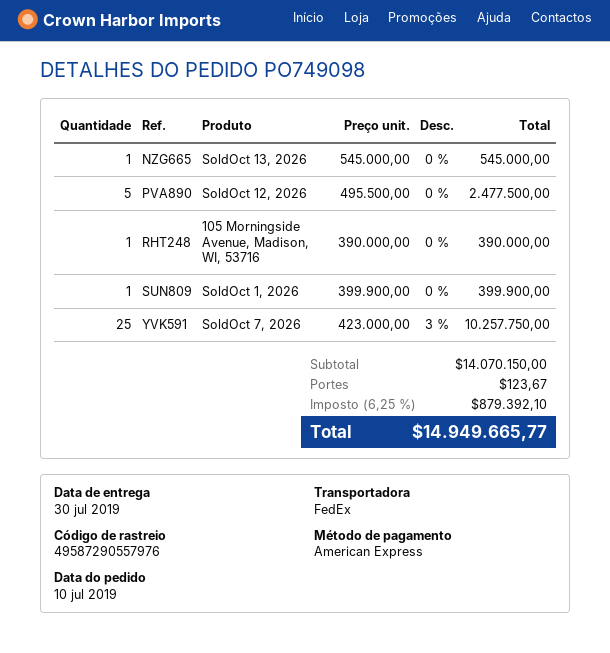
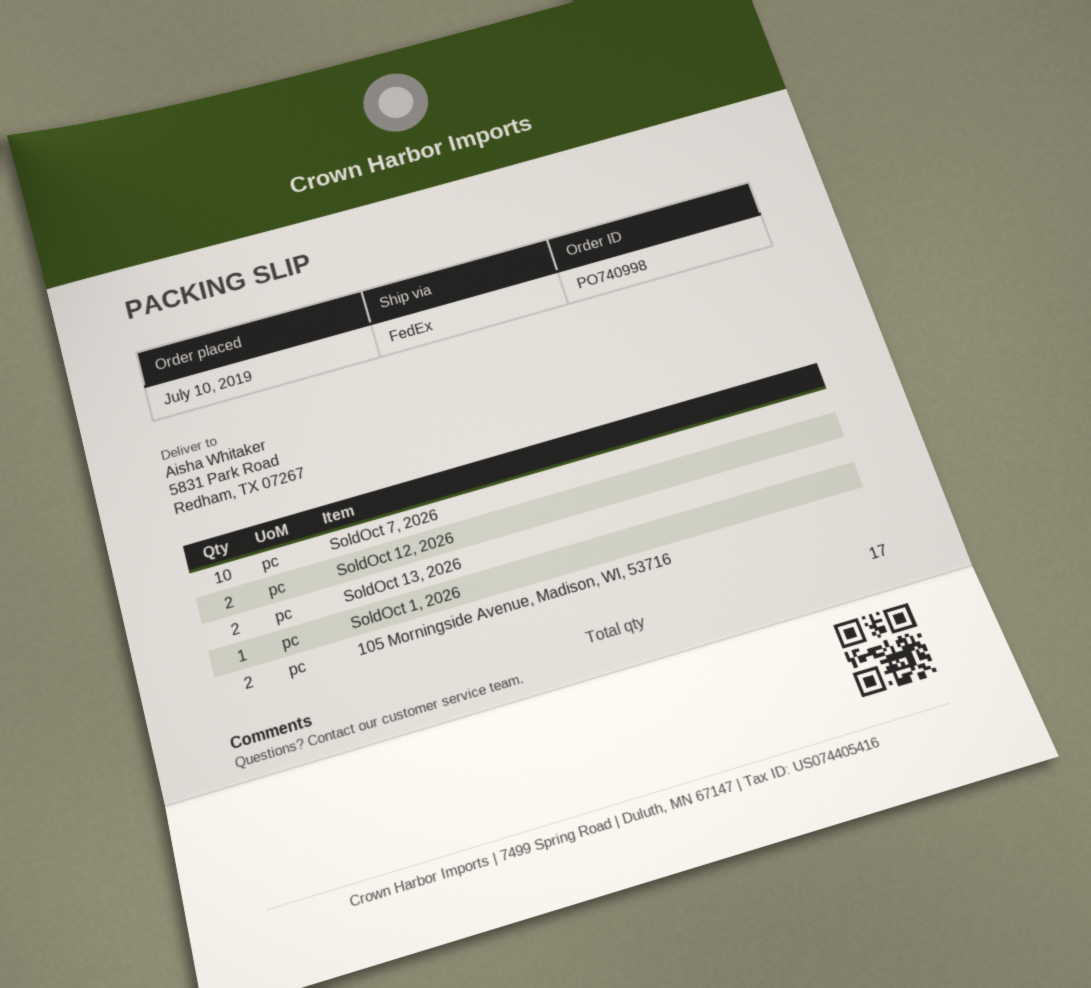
order number: PO749098 -> PO740998
SoldOct 13, 2026: 1 -> 2
SoldOct 12, 2026: 5 -> 2
105 Morningside Avenue, Madison, WI, 53716: 1 -> 2
SoldOct 7, 2026: 25 -> 10

